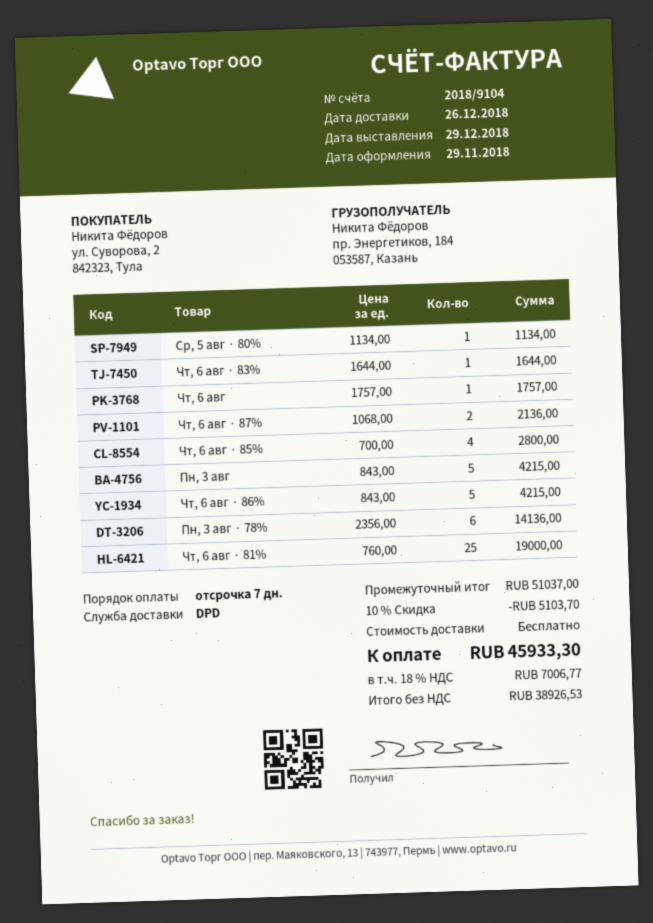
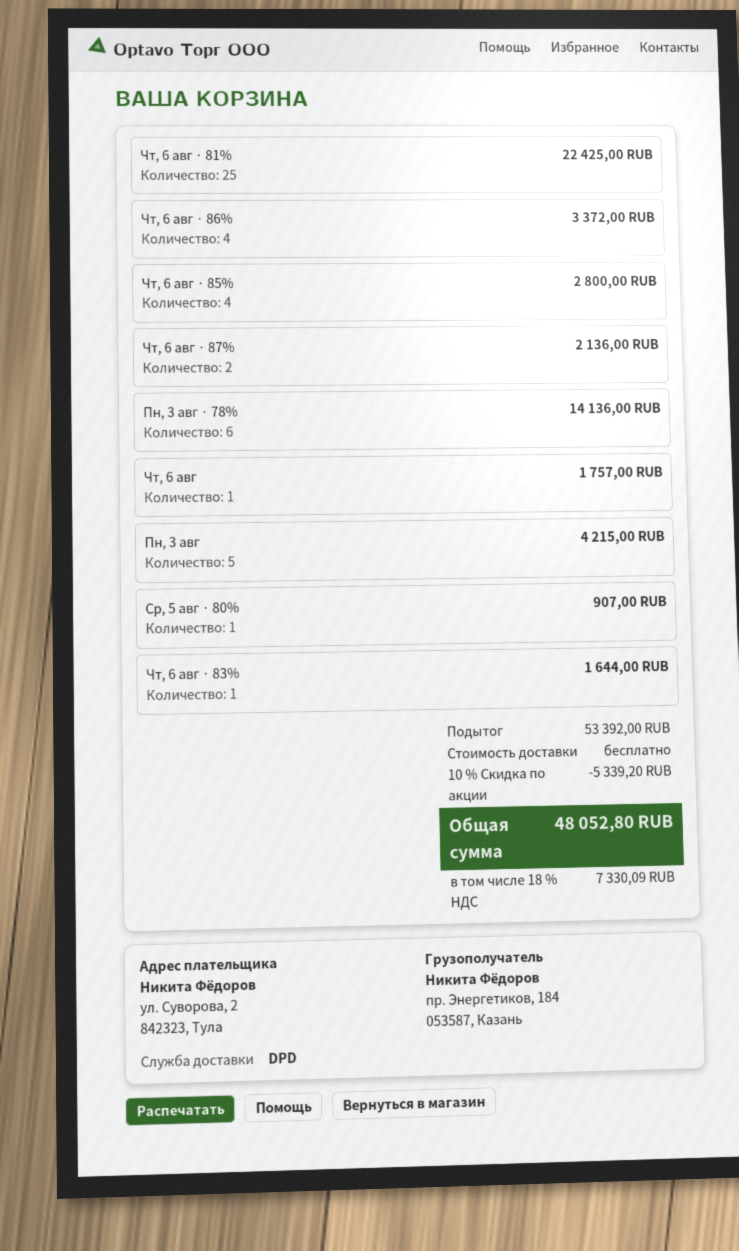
Ср, 5 авг · 80%: 1 for 1134.00 -> 1 for 907.00
Чт, 6 авг · 86%: 5 for 4215.00 -> 4 for 3372.00
Чт, 6 авг · 81%: 25 for 19000.00 -> 25 for 22425.00
subtotal: 51037.00 -> 53392.00
discount: 10% = 5103.70 -> 10% = 5339.20
tax: 18% = 7006.77 -> 18% = 7330.09
total: 45933.30 -> 48052.80

